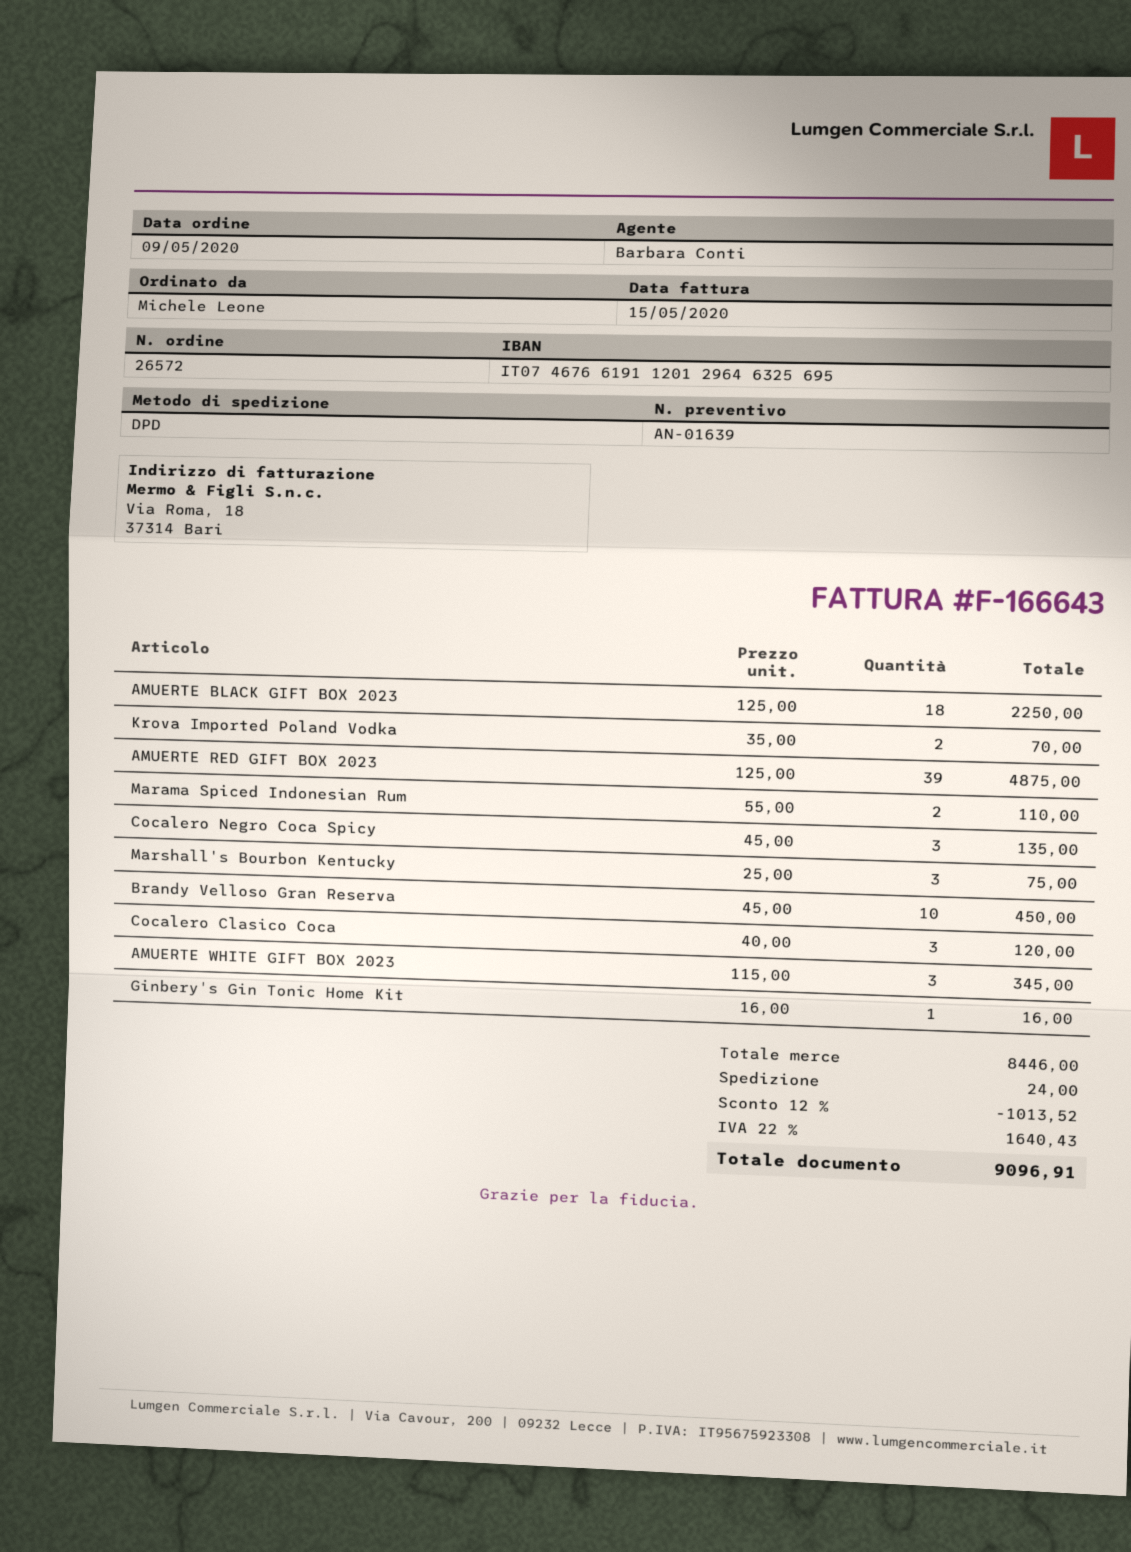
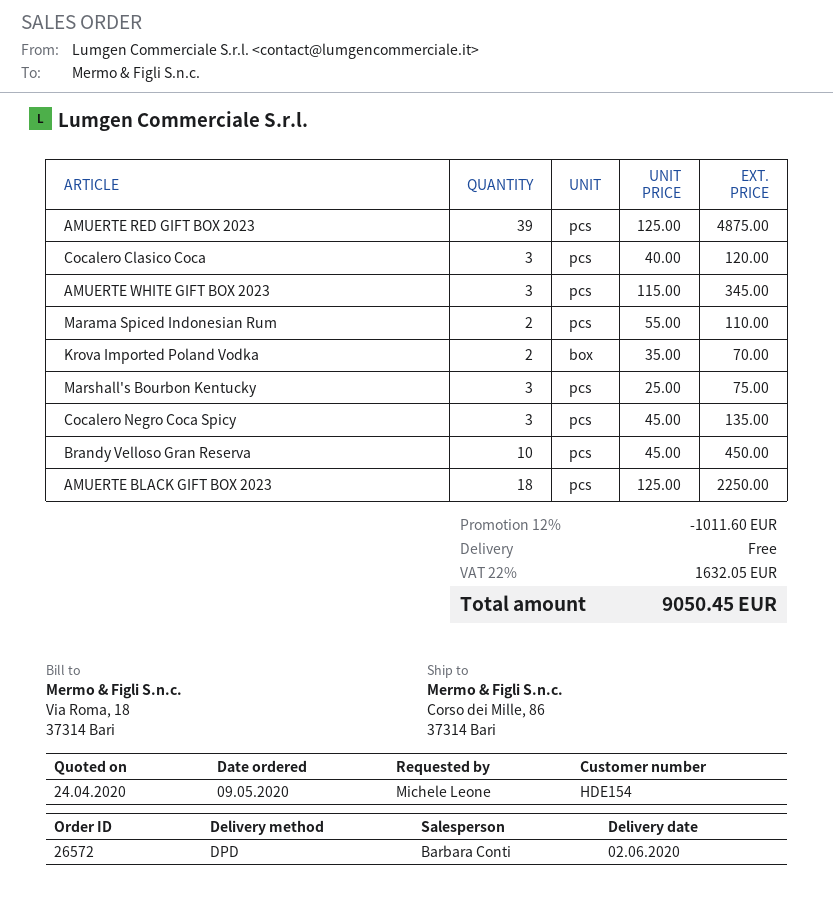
Ginbery's Gin Tonic Home Kit: 1 x 16.00 = 16.00 -> none
discount: 12% = 1013.52 -> 12% = 1011.60
shipping: 24.00 -> 0.00
tax: 22% = 1640.43 -> 22% = 1632.05
total: 9096.91 -> 9050.45

